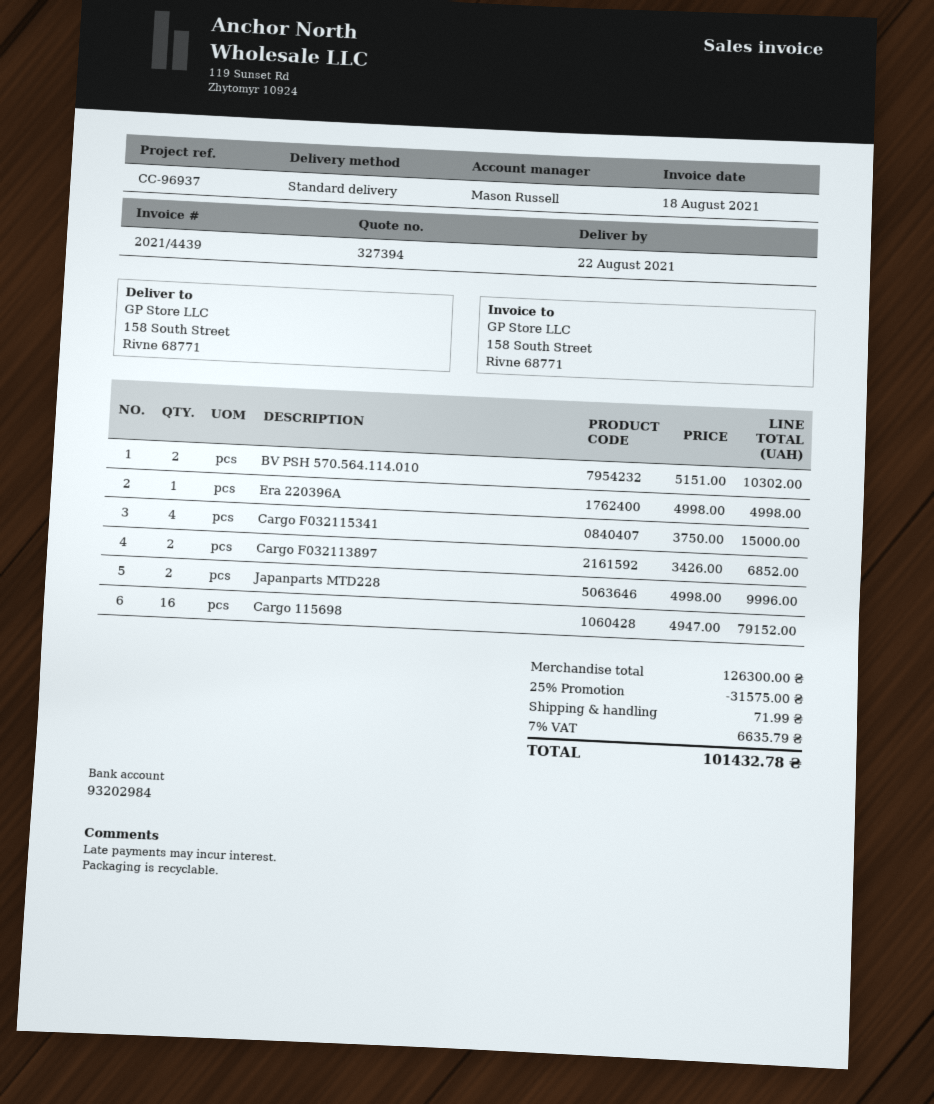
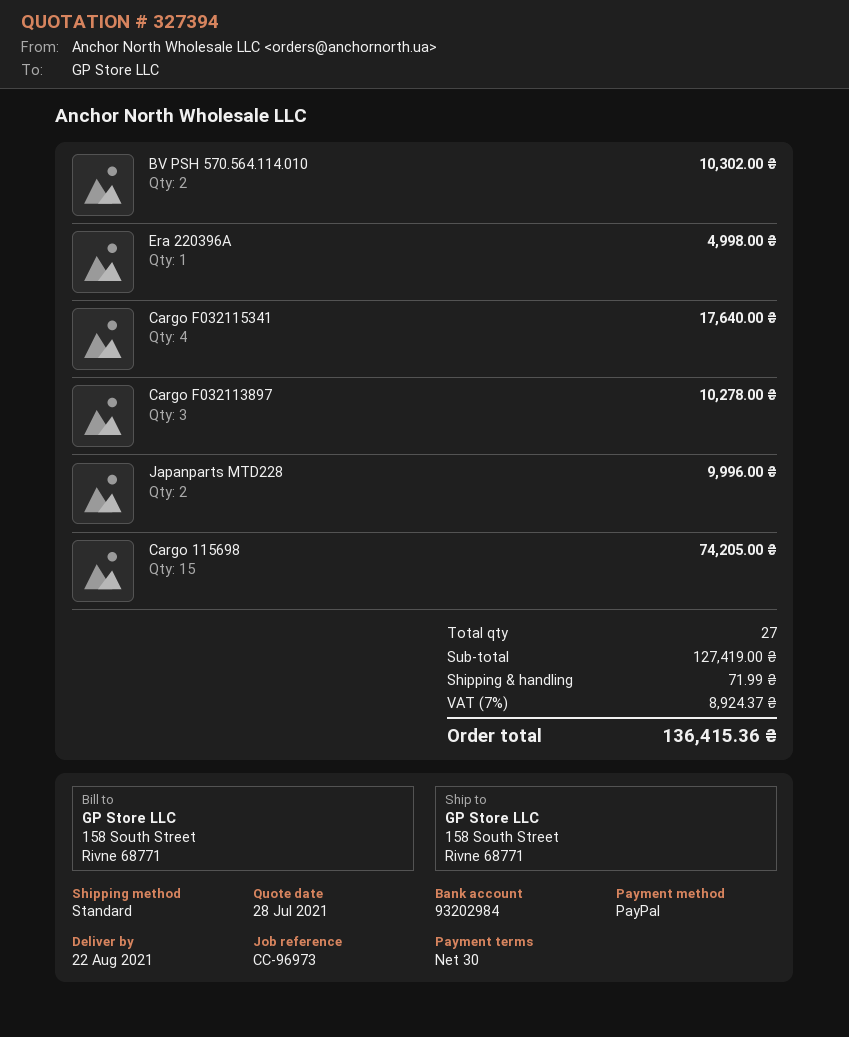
reference: CC-96937 -> CC-96973
Cargo F032115341: 4 for 15000.00 -> 4 for 17640.00
Cargo F032113897: 2 for 6852.00 -> 3 for 10278.00
Cargo 115698: 16 for 79152.00 -> 15 for 74205.00
subtotal: 126300.00 -> 127419.00
discount: 25% = 31575.00 -> none
tax: 7% = 6635.79 -> 7% = 8924.37
total: 101432.78 -> 136415.36

